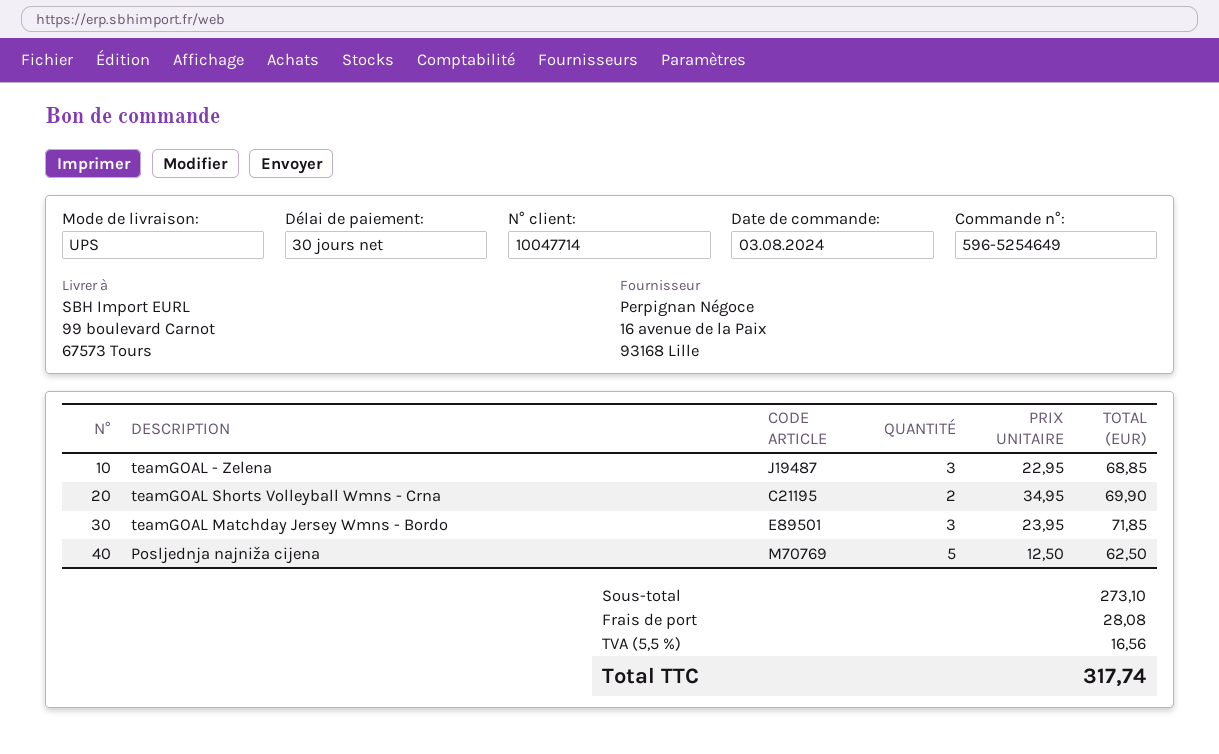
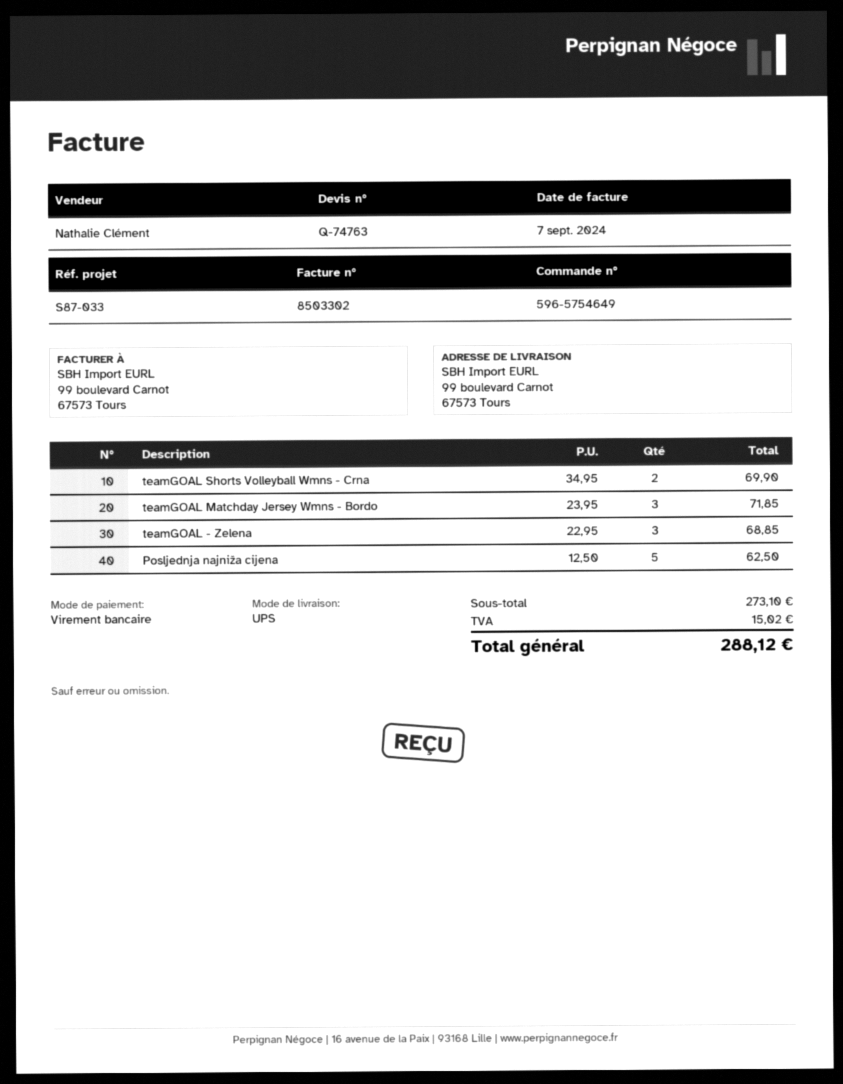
order number: 596-5254649 -> 596-5754649
shipping: 28.08 -> none
tax: 16.56 -> 15.02
total: 317.74 -> 288.12

